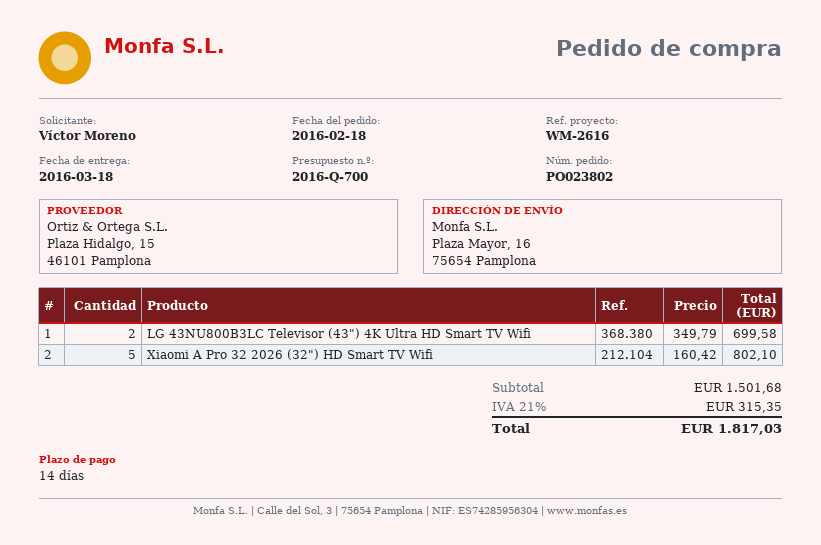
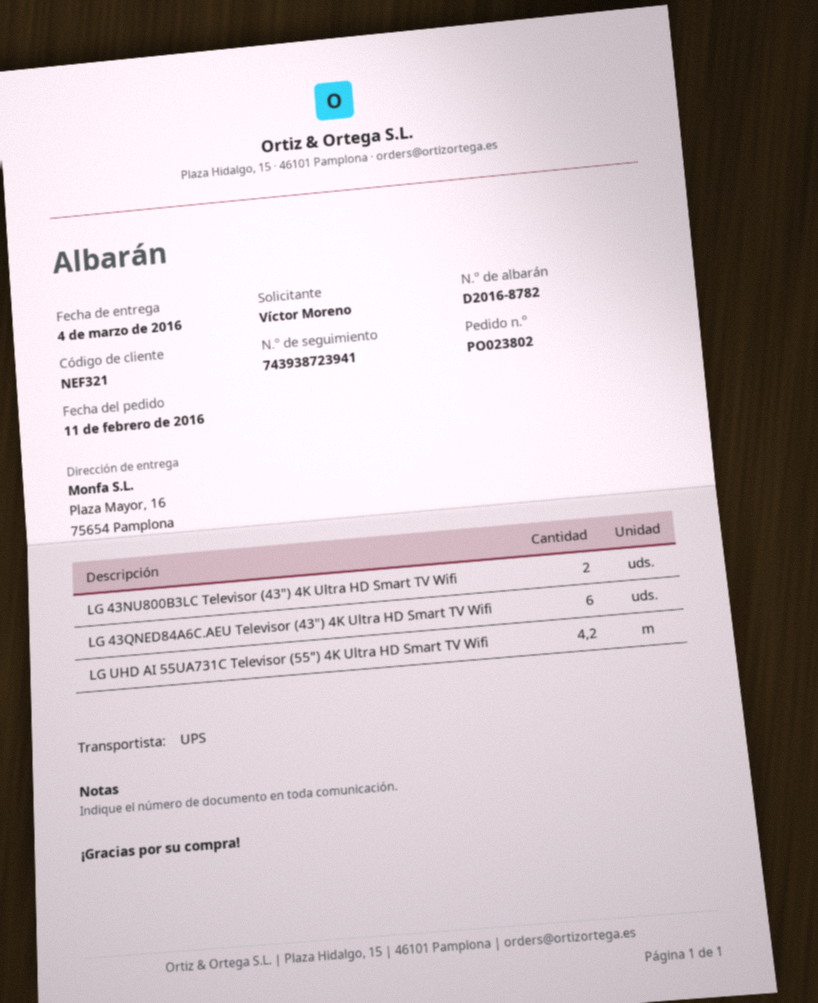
order date: 2016-02-18 -> 2016-02-11
delivery date: 2016-03-18 -> 2016-03-04
Xiaomi A Pro 32 2026 (32") HD Smart TV Wifi: 5 -> none
LG 43QNED84A6C.AEU Televisor (43") 4K Ultra HD Smart TV Wifi: none -> 6
LG UHD AI 55UA731C Televisor (55") 4K Ultra HD Smart TV Wifi: none -> 4.2

